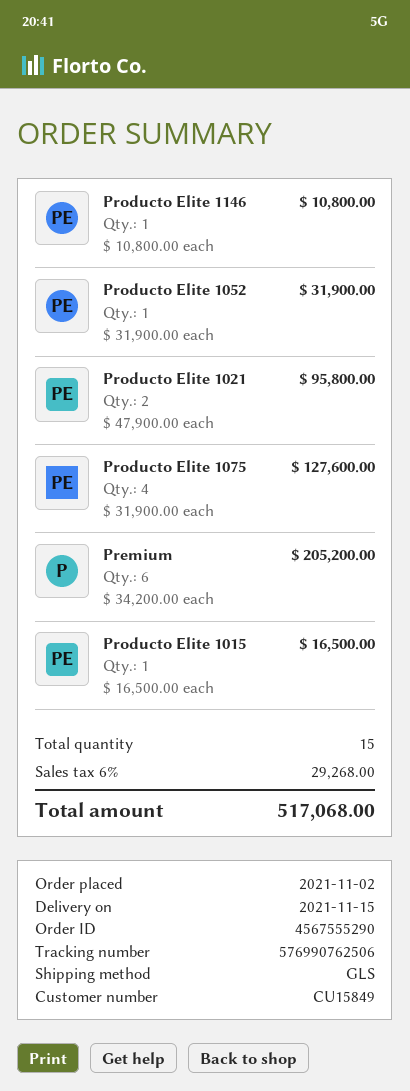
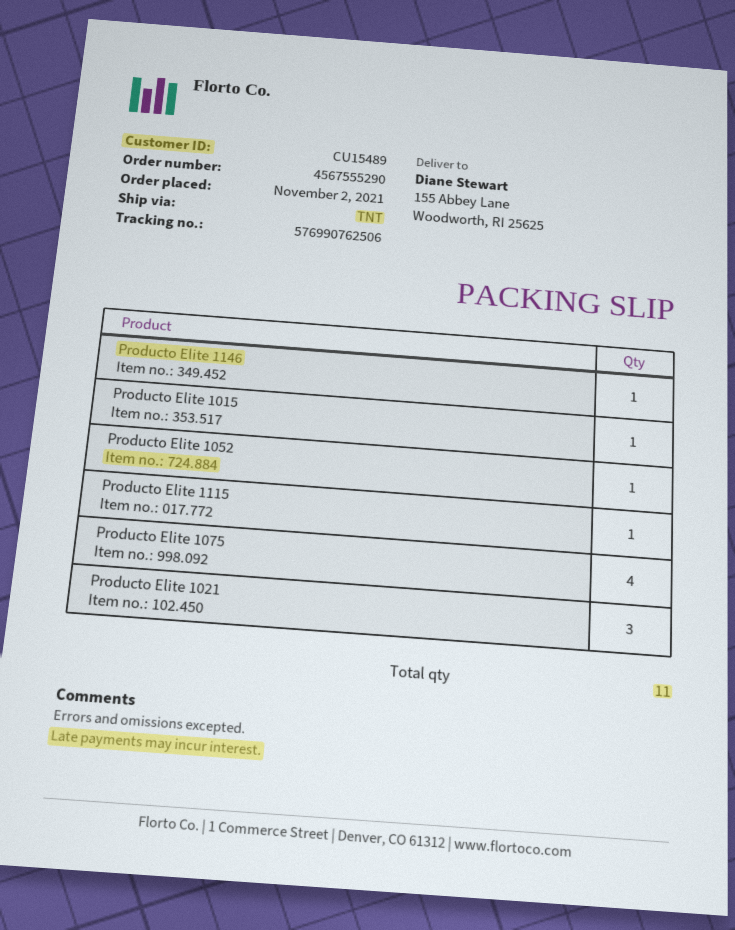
customer number: CU15849 -> CU15489
shipping method: GLS -> TNT
Producto Elite 1021: 2 -> 3
Premium: 6 -> none
Producto Elite 1115: none -> 1
total quantity: 15 -> 11

